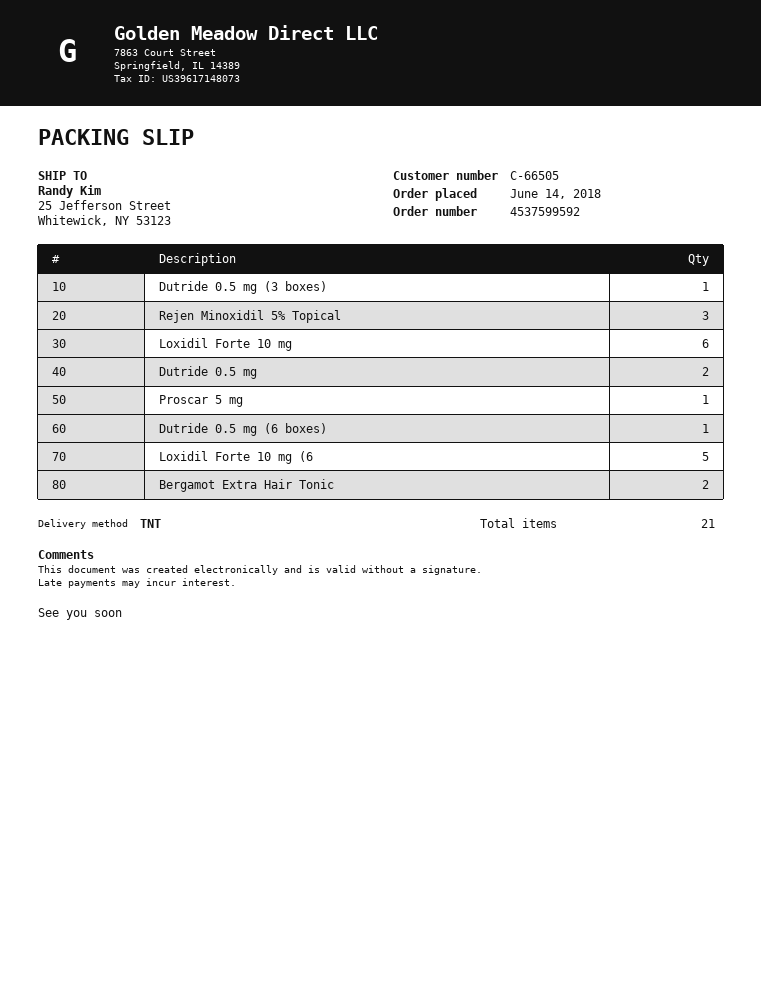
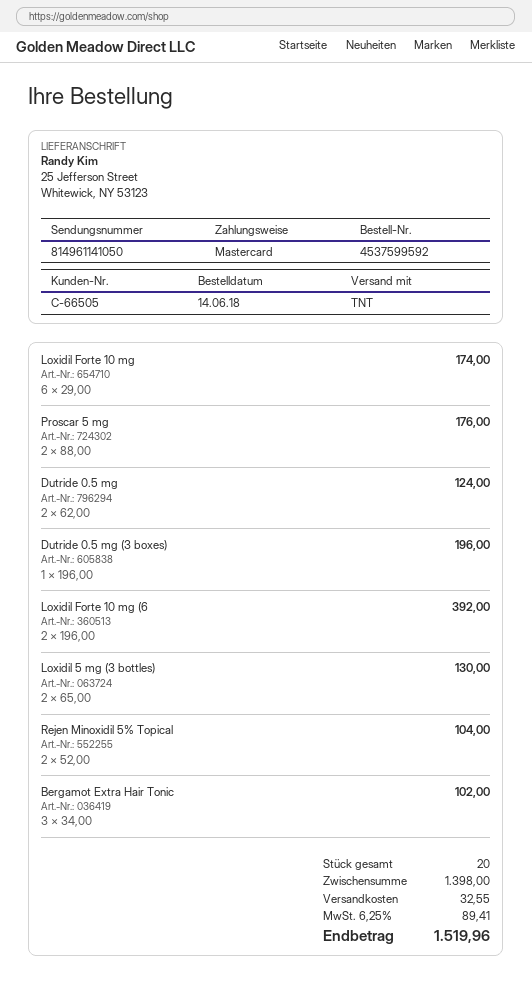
Rejen Minoxidil 5% Topical: 3 -> 2
Proscar 5 mg: 1 -> 2
Dutride 0.5 mg (6 boxes): 1 -> none
Loxidil Forte 10 mg (6: 5 -> 2
Bergamot Extra Hair Tonic: 2 -> 3
Loxidil 5 mg (3 bottles): none -> 2
total quantity: 21 -> 20

